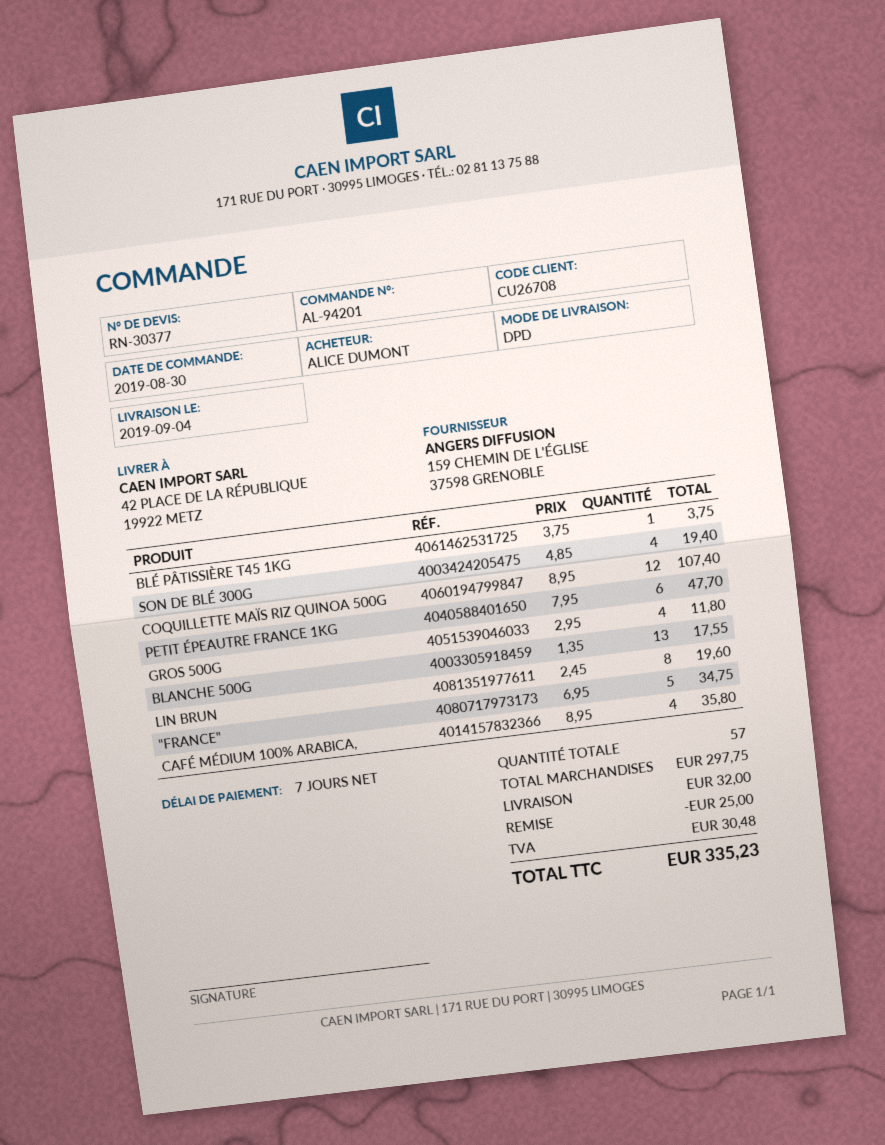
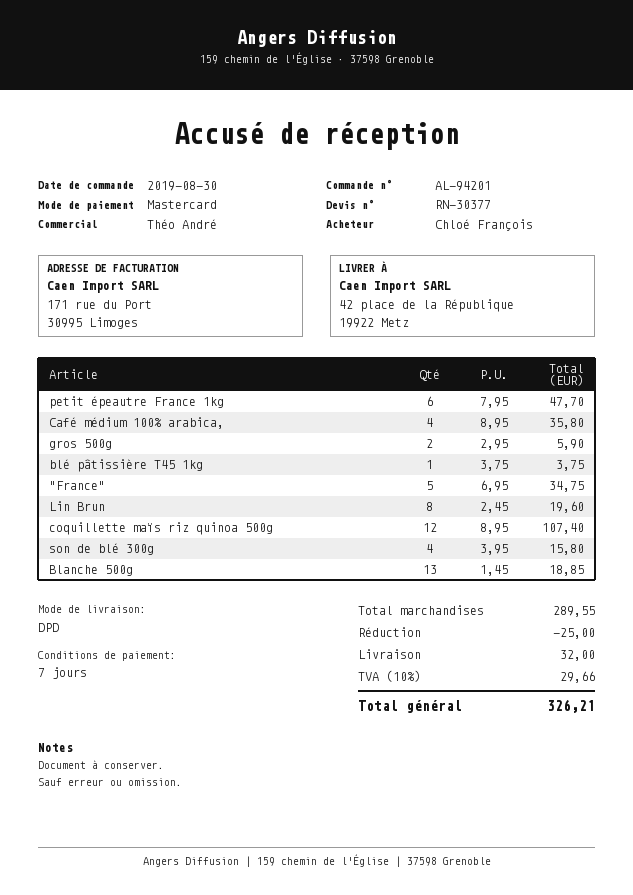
ordered by: ALICE DUMONT -> Chloé François
SON DE BLÉ 300G: 4 x 4.85 = 19.40 -> 4 x 3.95 = 15.80
GROS 500G: 4 x 2.95 = 11.80 -> 2 x 2.95 = 5.90
BLANCHE 500G: 13 x 1.35 = 17.55 -> 13 x 1.45 = 18.85
subtotal: 297.75 -> 289.55
tax: 30.48 -> 29.66
total: 335.23 -> 326.21

